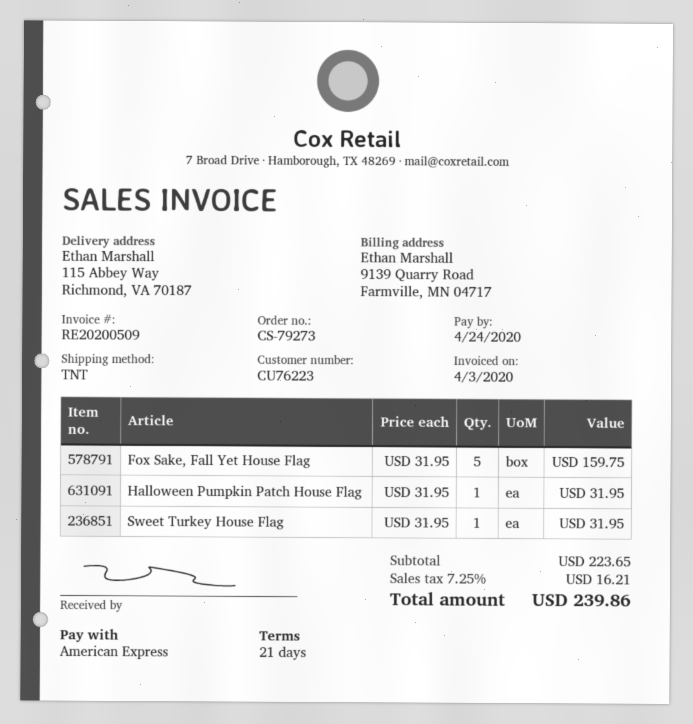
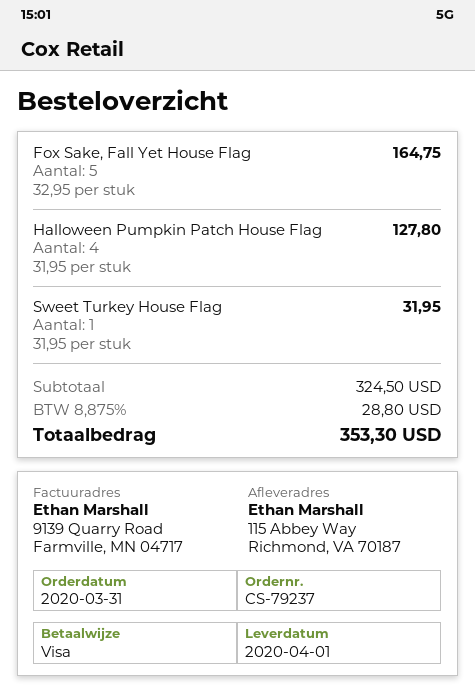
order number: CS-79273 -> CS-79237
payment method: American Express -> Visa
Fox Sake, Fall Yet House Flag: 5 x 31.95 = 159.75 -> 5 x 32.95 = 164.75
Halloween Pumpkin Patch House Flag: 1 x 31.95 = 31.95 -> 4 x 31.95 = 127.80
subtotal: 223.65 -> 324.50
tax: 7.25% = 16.21 -> 8.875% = 28.80
total: 239.86 -> 353.30

